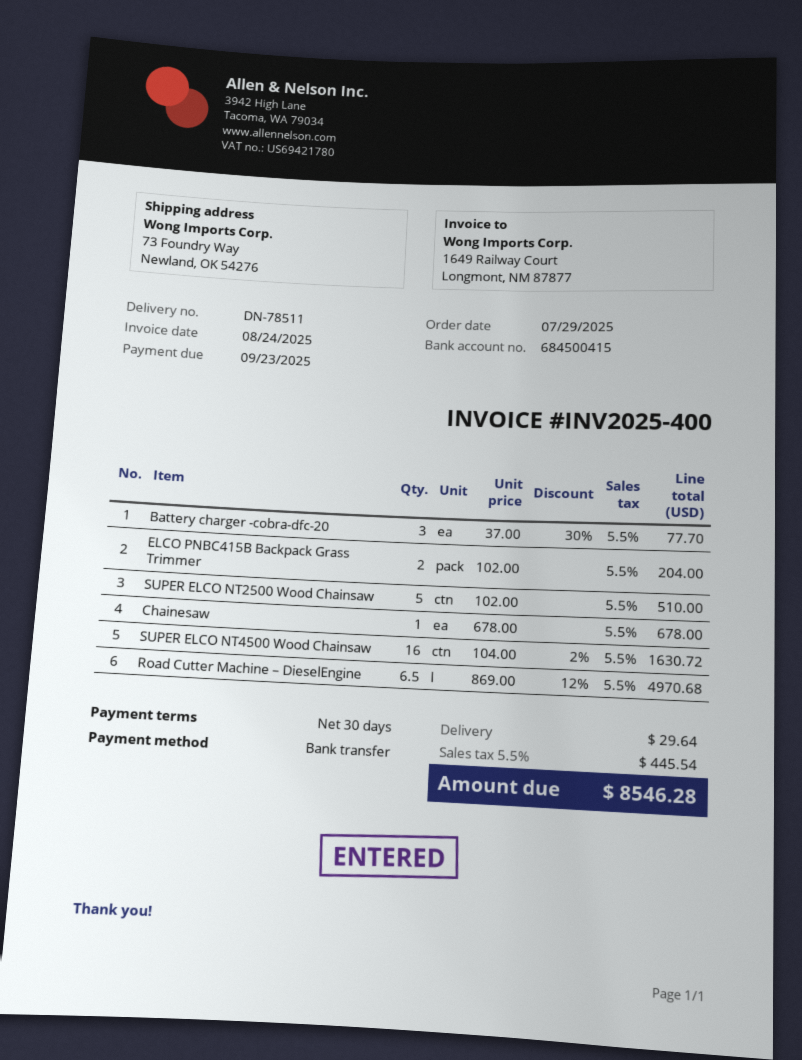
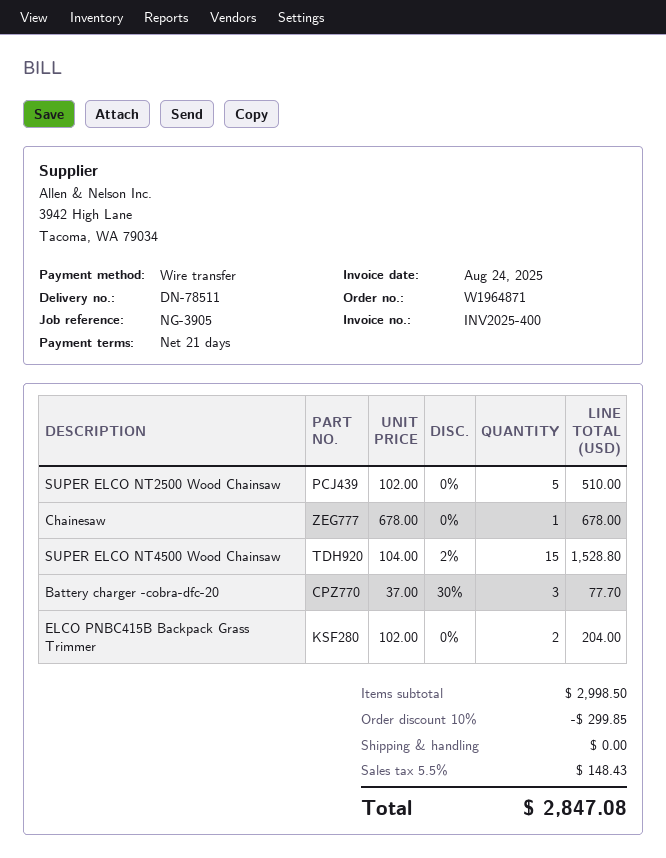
payment terms: 30 days -> 21 days
SUPER ELCO NT4500 Wood Chainsaw: 16 x 104.00 - 2% = 1630.72 -> 15 x 104.00 - 2% = 1528.80
Road Cutter Machine – DieselEngine: 6.5 x 869.00 - 12% = 4970.68 -> none
discount: none -> 10% = 299.85
shipping: 29.64 -> 0.00
tax: 5.5% = 445.54 -> 5.5% = 148.43
total: 8546.28 -> 2847.08

